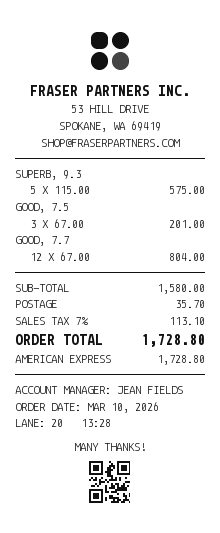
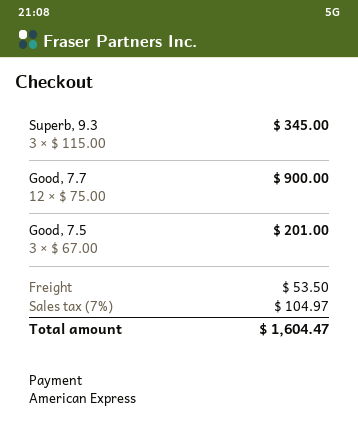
SUPERB, 9.3: 5 x 115.00 = 575.00 -> 3 x 115.00 = 345.00
GOOD, 7.7: 12 x 67.00 = 804.00 -> 12 x 75.00 = 900.00
shipping: 35.70 -> 53.50
tax: 7% = 113.10 -> 7% = 104.97
total: 1728.80 -> 1604.47

